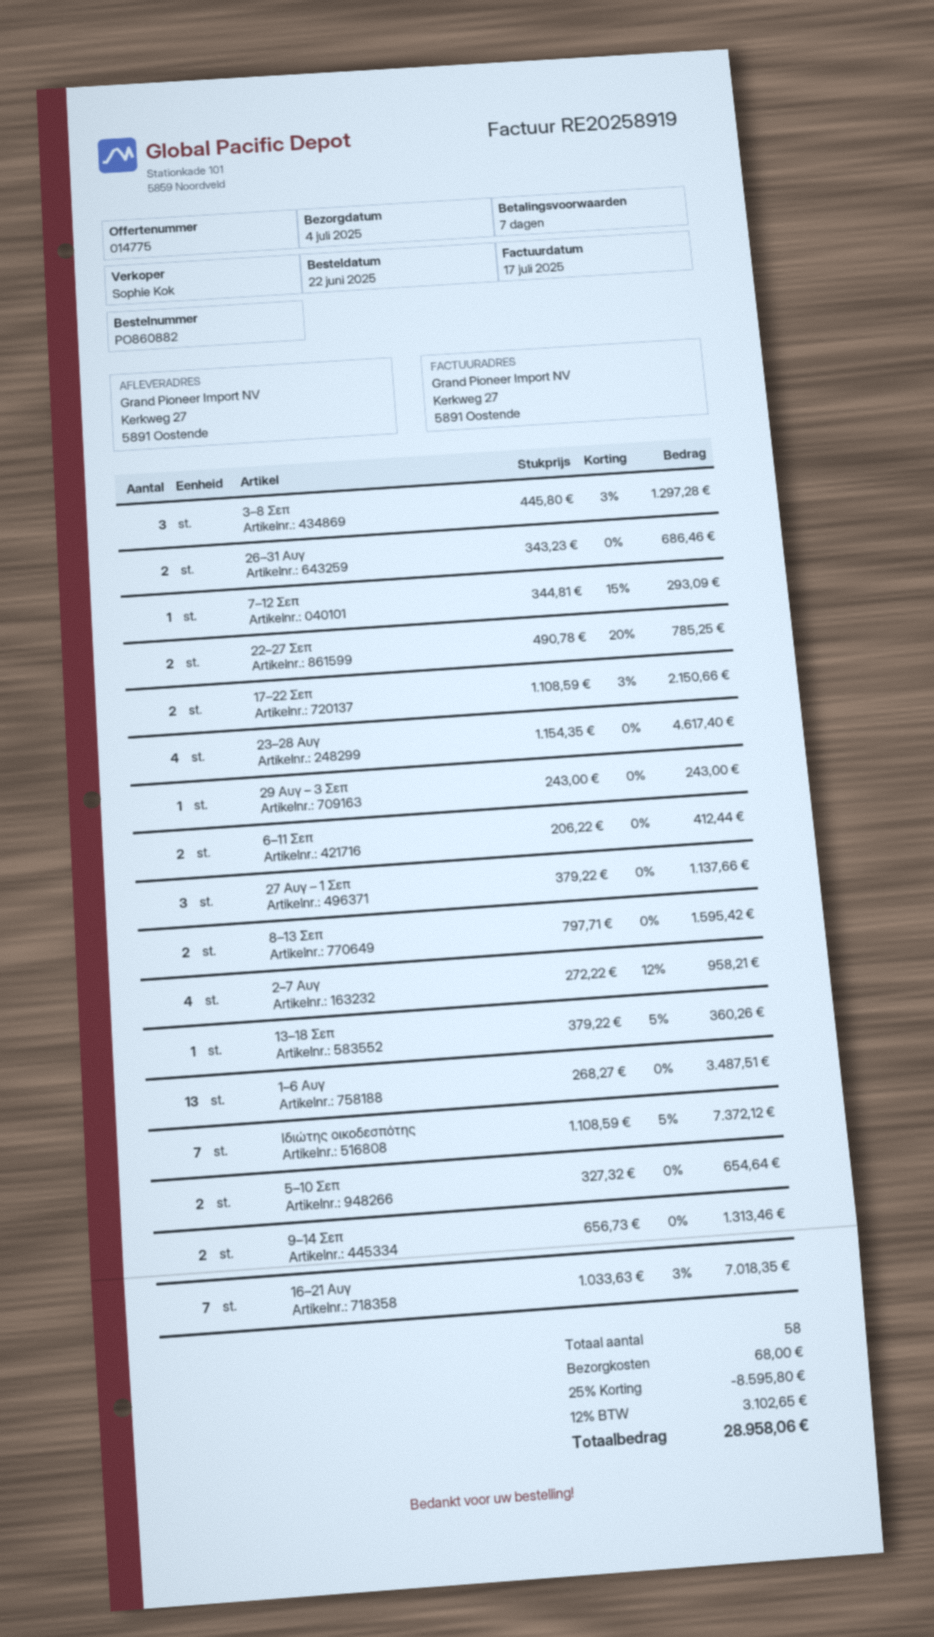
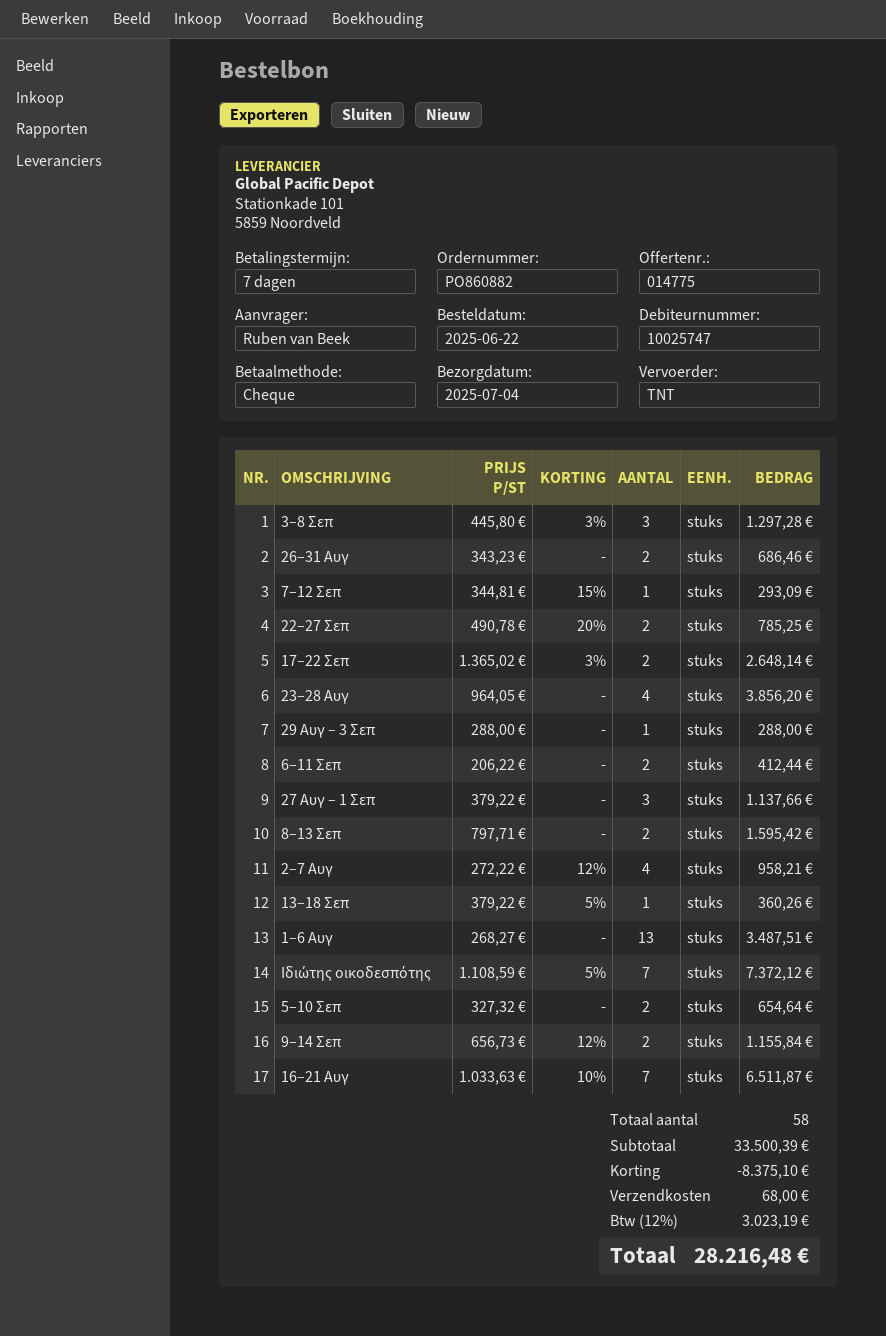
17–22 Σεπ: 2 x 1108.59 - 3% = 2150.66 -> 2 x 1365.02 - 3% = 2648.14
23–28 Αυγ: 4 x 1154.35 = 4617.40 -> 4 x 964.05 = 3856.20
29 Αυγ – 3 Σεπ: 1 x 243.00 = 243.00 -> 1 x 288.00 = 288.00
9–14 Σεπ: 2 x 656.73 = 1313.46 -> 2 x 656.73 - 12% = 1155.84
16–21 Αυγ: 7 x 1033.63 - 3% = 7018.35 -> 7 x 1033.63 - 10% = 6511.87
discount: 8595.80 -> 8375.10
tax: 12% = 3102.65 -> 12% = 3023.19
total: 28958.06 -> 28216.48

